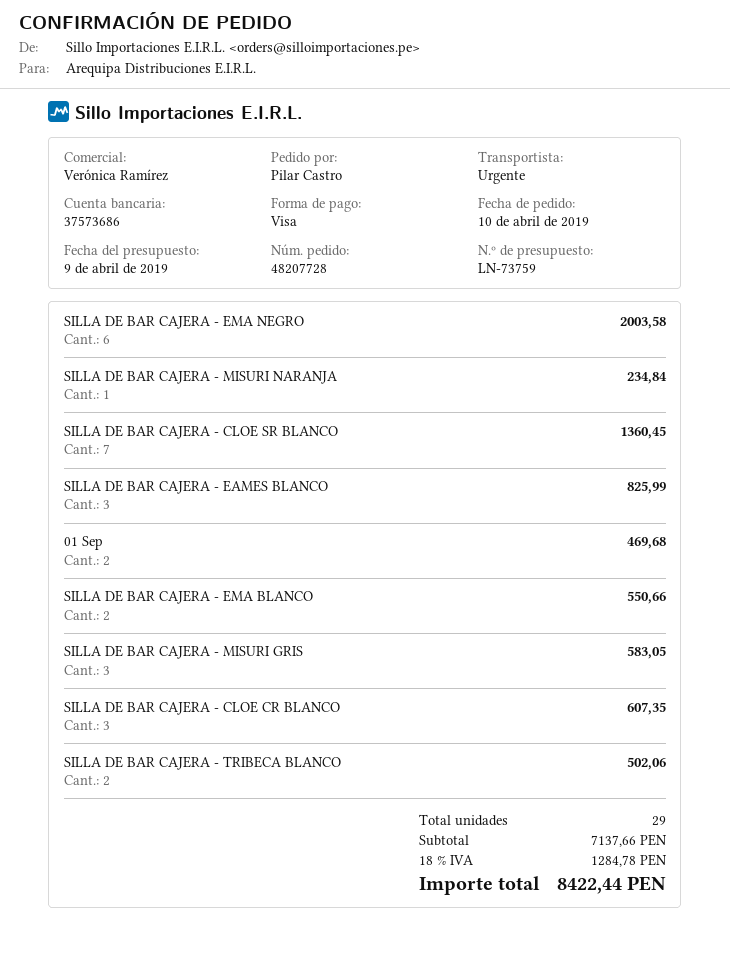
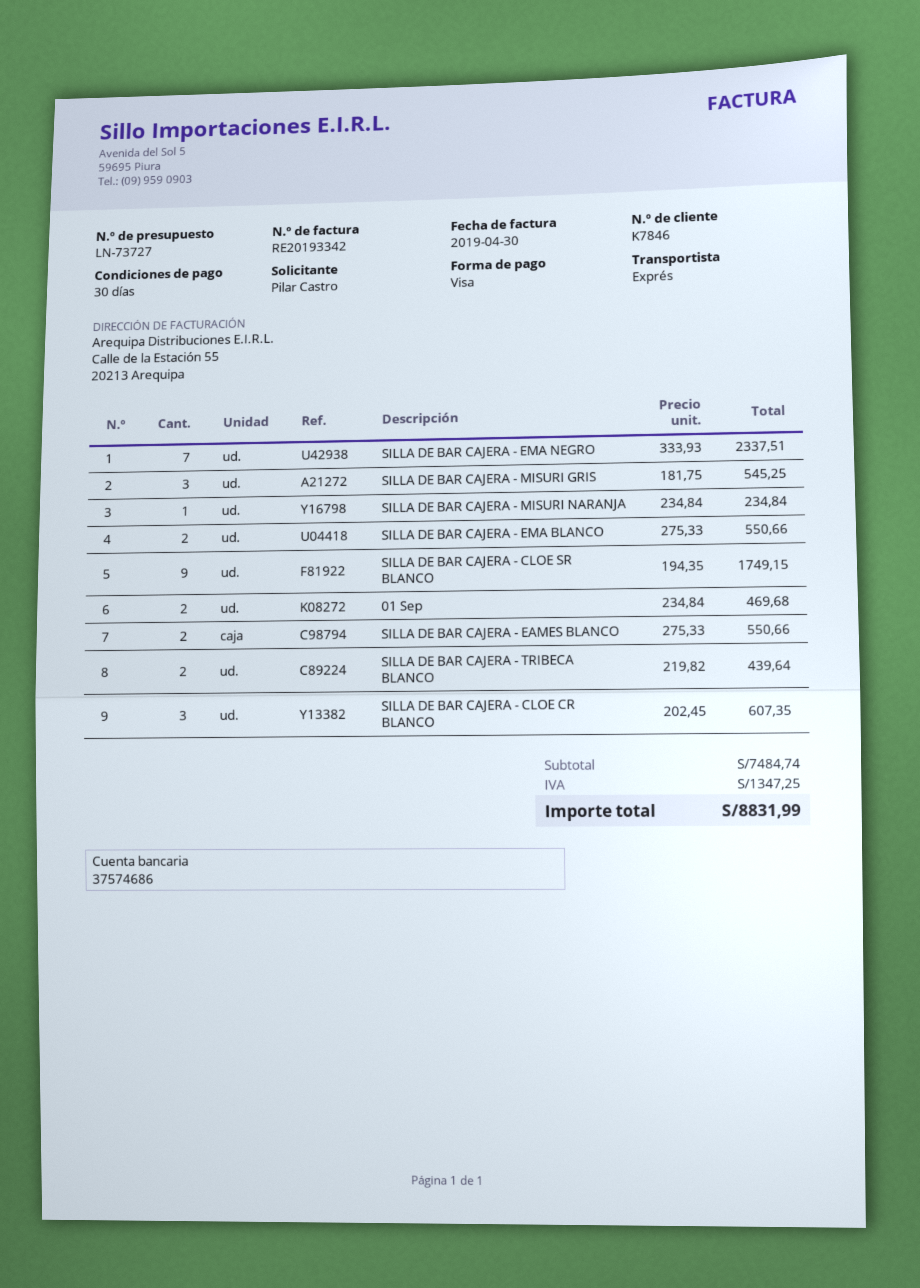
quote number: LN-73759 -> LN-73727
bank account: 37573686 -> 37574686
SILLA DE BAR CAJERA - EMA NEGRO: 6 for 2003.58 -> 7 for 2337.51
SILLA DE BAR CAJERA - CLOE SR BLANCO: 7 for 1360.45 -> 9 for 1749.15
SILLA DE BAR CAJERA - EAMES BLANCO: 3 for 825.99 -> 2 for 550.66
SILLA DE BAR CAJERA - MISURI GRIS: 3 for 583.05 -> 3 for 545.25
SILLA DE BAR CAJERA - TRIBECA BLANCO: 2 for 502.06 -> 2 for 439.64
subtotal: 7137.66 -> 7484.74
tax: 1284.78 -> 1347.25
total: 8422.44 -> 8831.99

